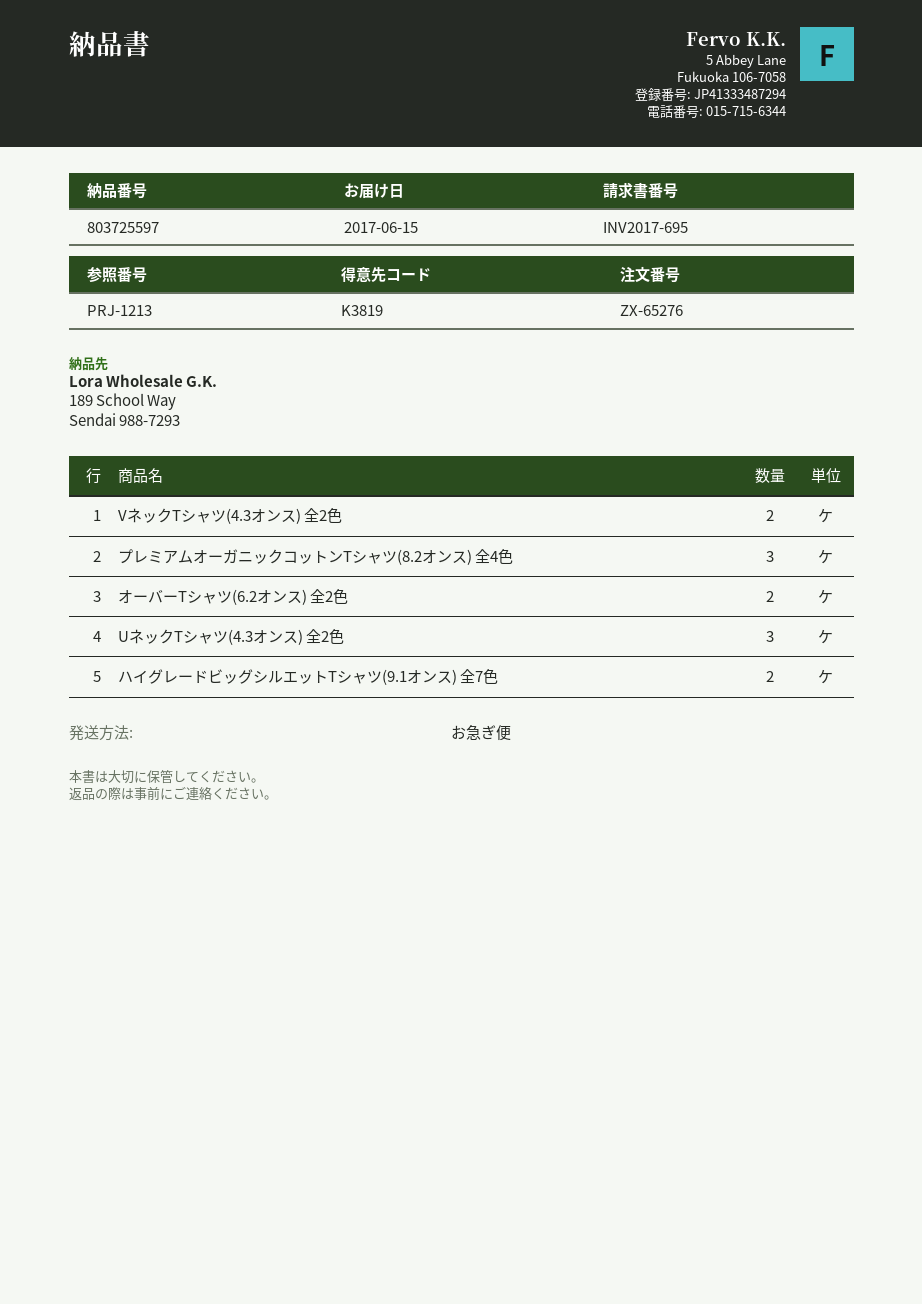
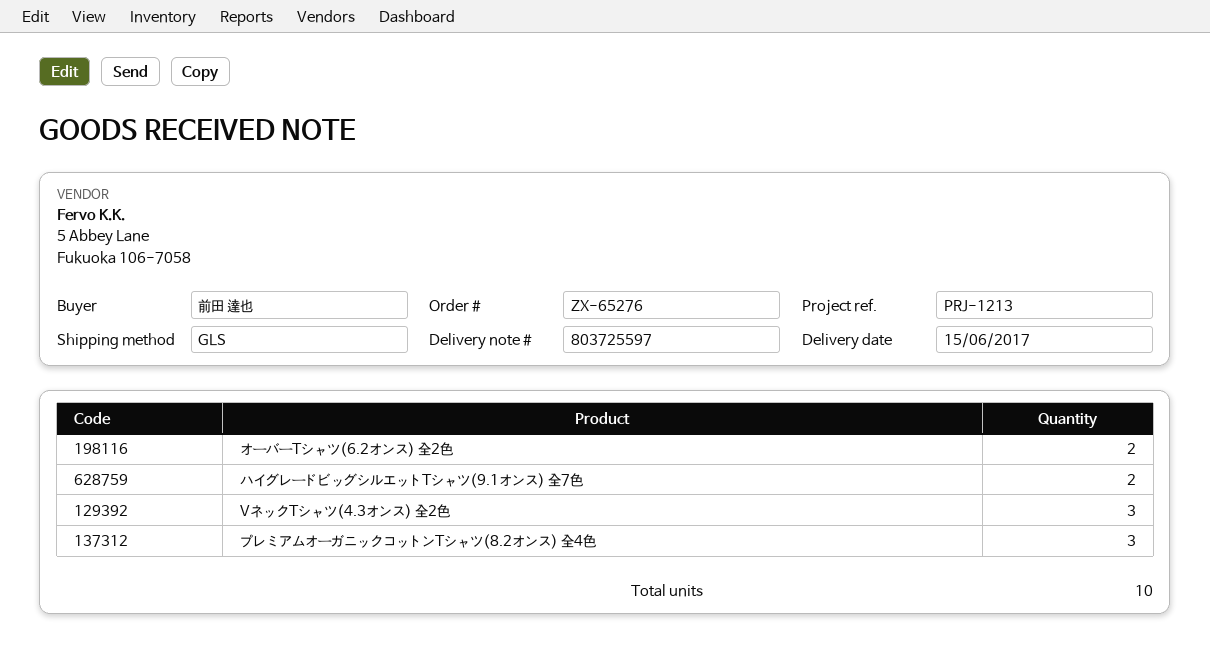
shipping method: express -> GLS
VネックTシャツ(4.3オンス) 全2色: 2 -> 3
UネックTシャツ(4.3オンス) 全2色: 3 -> none

